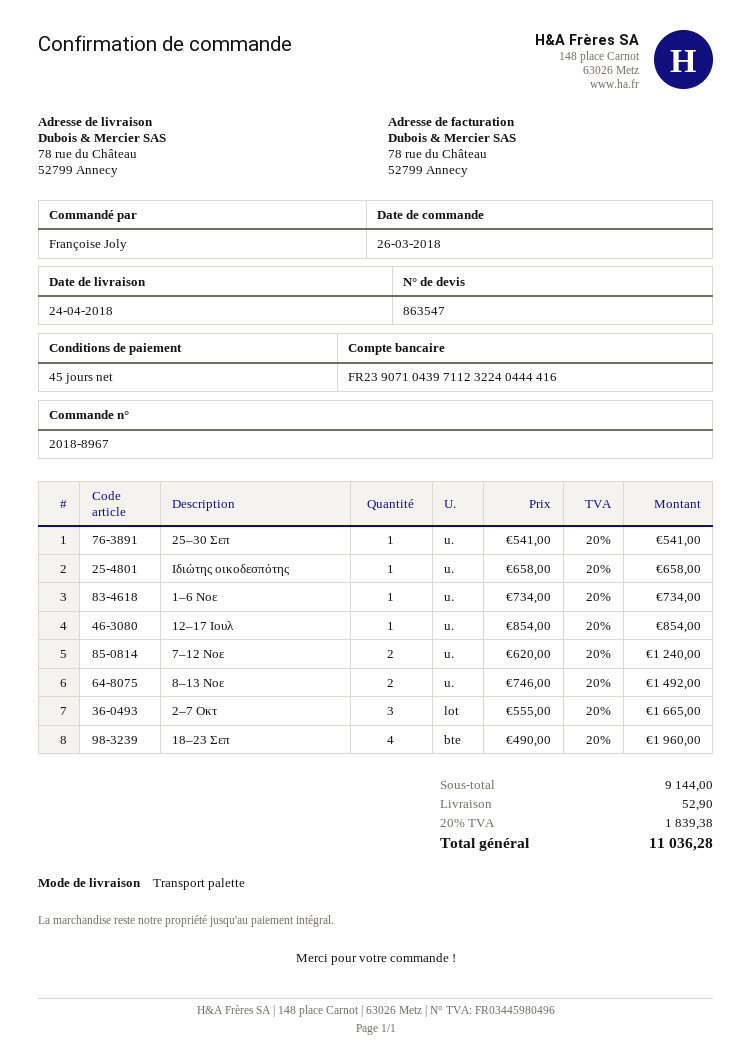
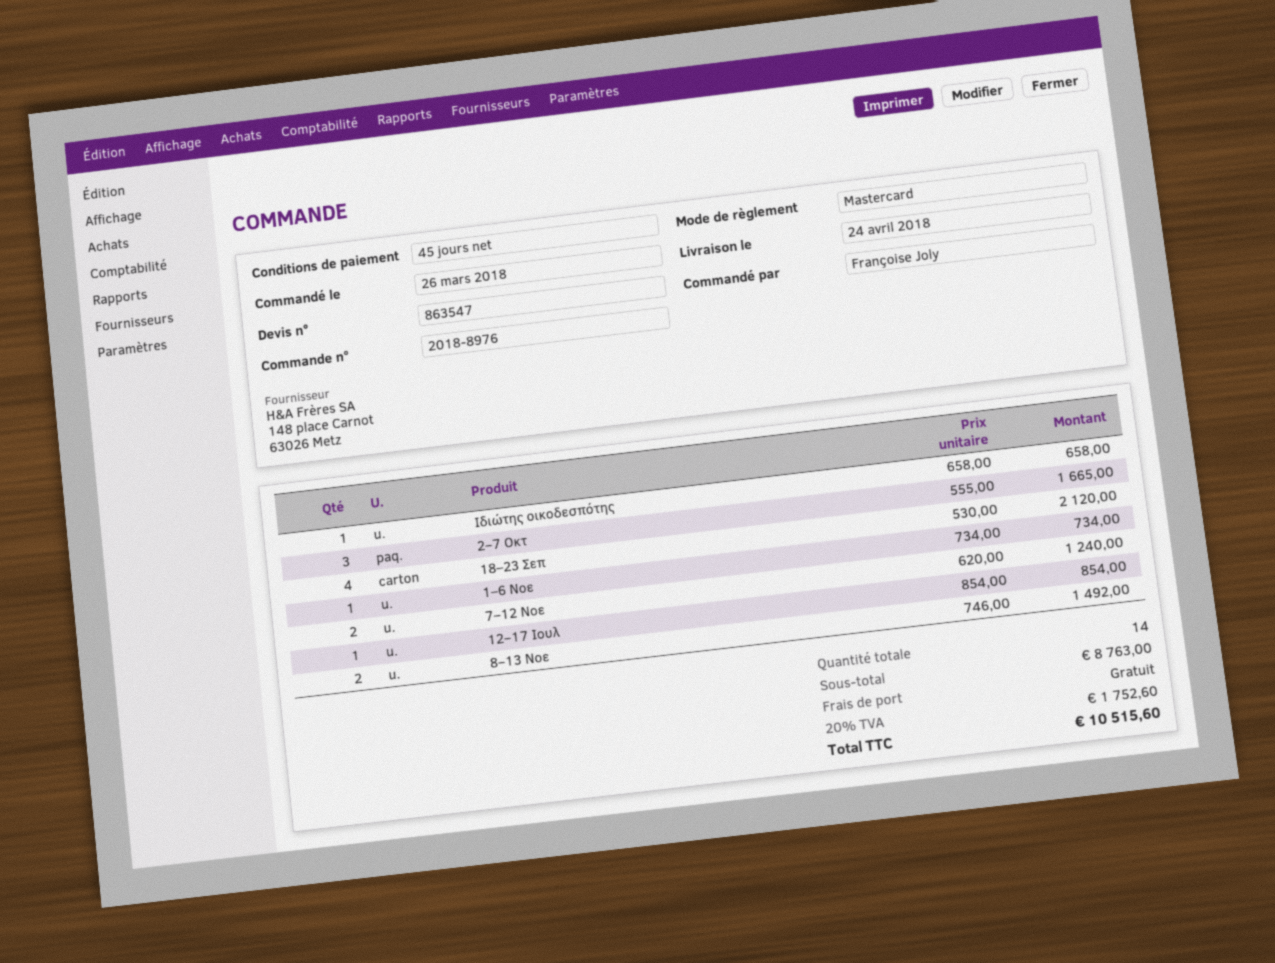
order number: 2018-8967 -> 2018-8976
25–30 Σεπ: 1 x 541.00 = 541.00 -> none
18–23 Σεπ: 4 x 490.00 = 1960.00 -> 4 x 530.00 = 2120.00
subtotal: 9144.00 -> 8763.00
shipping: 52.90 -> 0.00
tax: 20% = 1839.38 -> 20% = 1752.60
total: 11036.28 -> 10515.60

